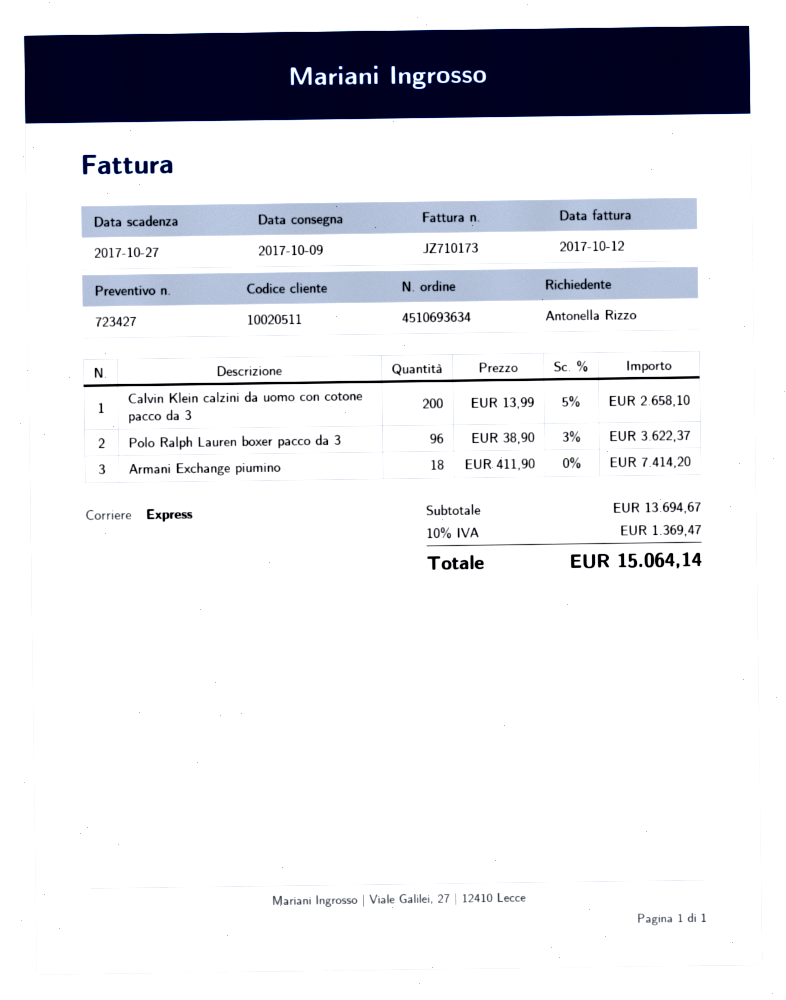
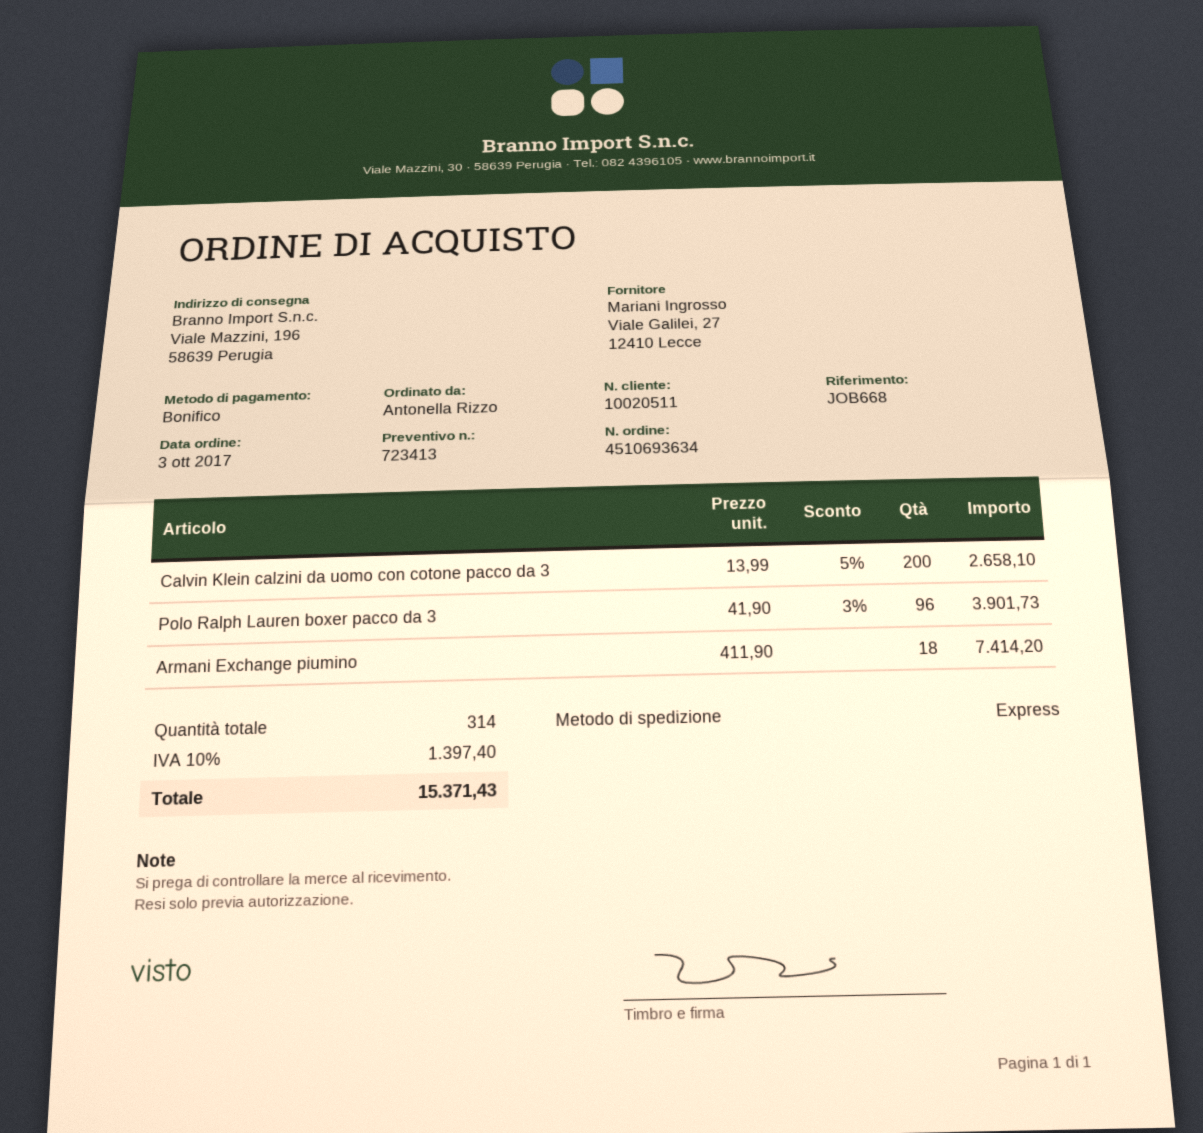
quote number: 723427 -> 723413
Polo Ralph Lauren boxer pacco da 3: 96 x 38.90 - 3% = 3622.37 -> 96 x 41.90 - 3% = 3901.73
tax: 10% = 1369.47 -> 10% = 1397.40
total: 15064.14 -> 15371.43

